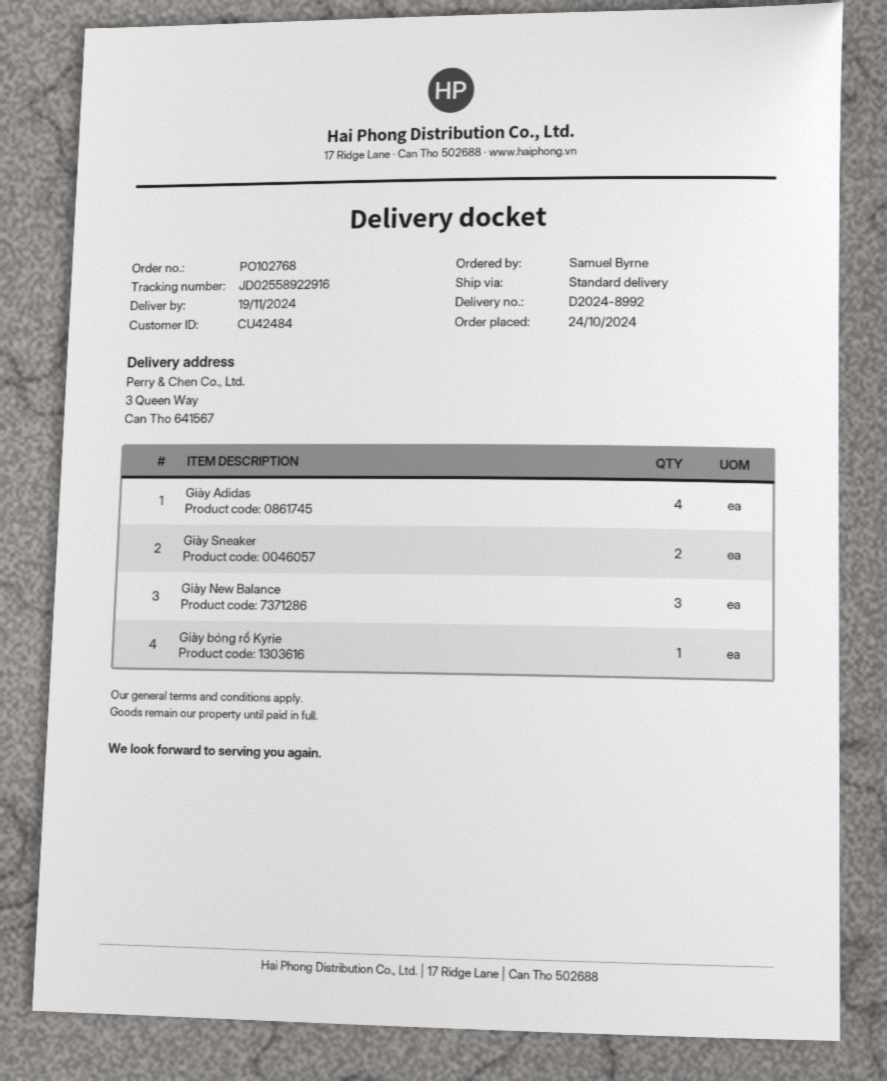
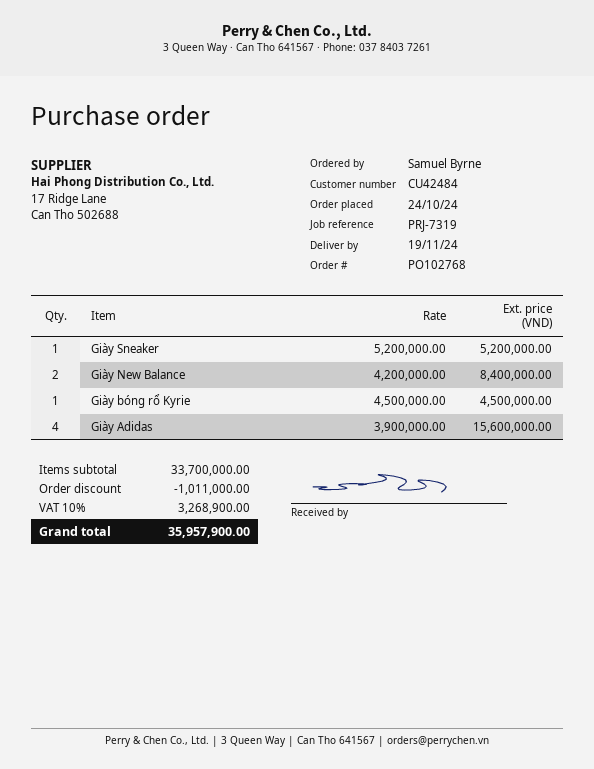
Giày Sneaker: 2 -> 1
Giày New Balance: 3 -> 2

